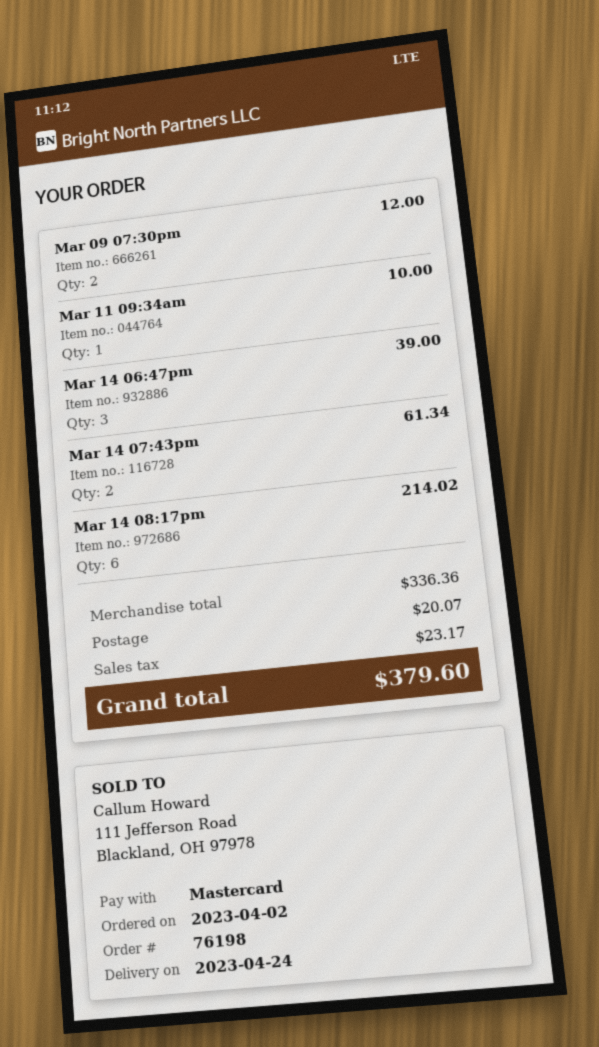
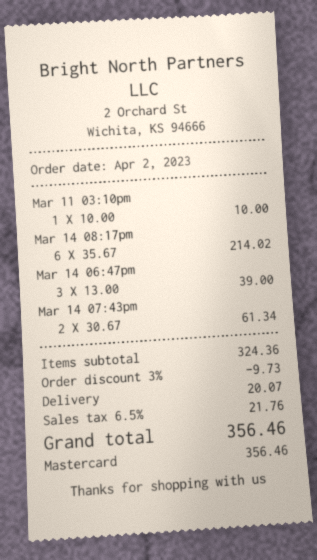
Mar 09 07:30pm: 2 for 12.00 -> none
Mar 11 09:34am: 1 for 10.00 -> none
Mar 11 03:10pm: none -> 1 for 10.00
subtotal: 336.36 -> 324.36
discount: none -> 3% = 9.73
tax: 23.17 -> 21.76
total: 379.60 -> 356.46

